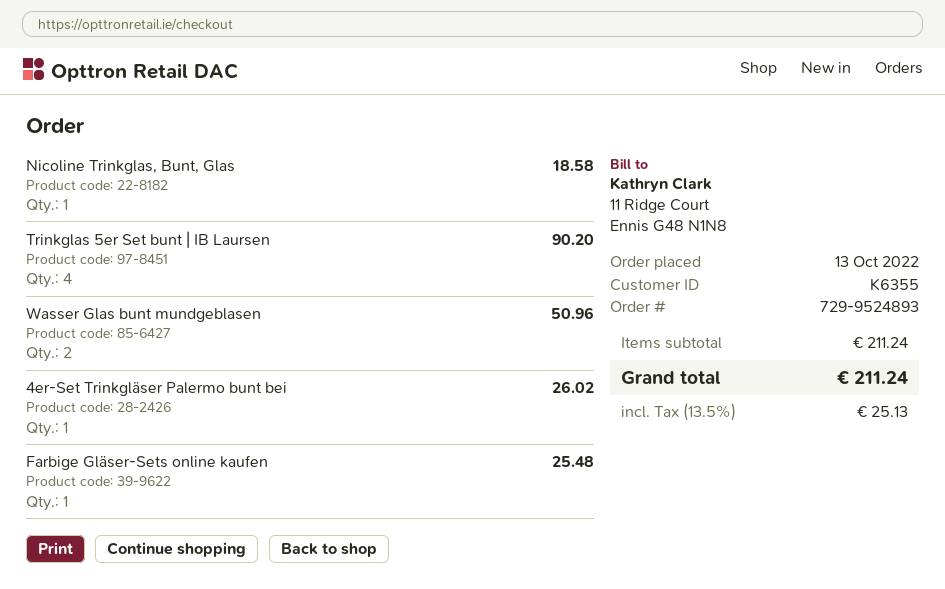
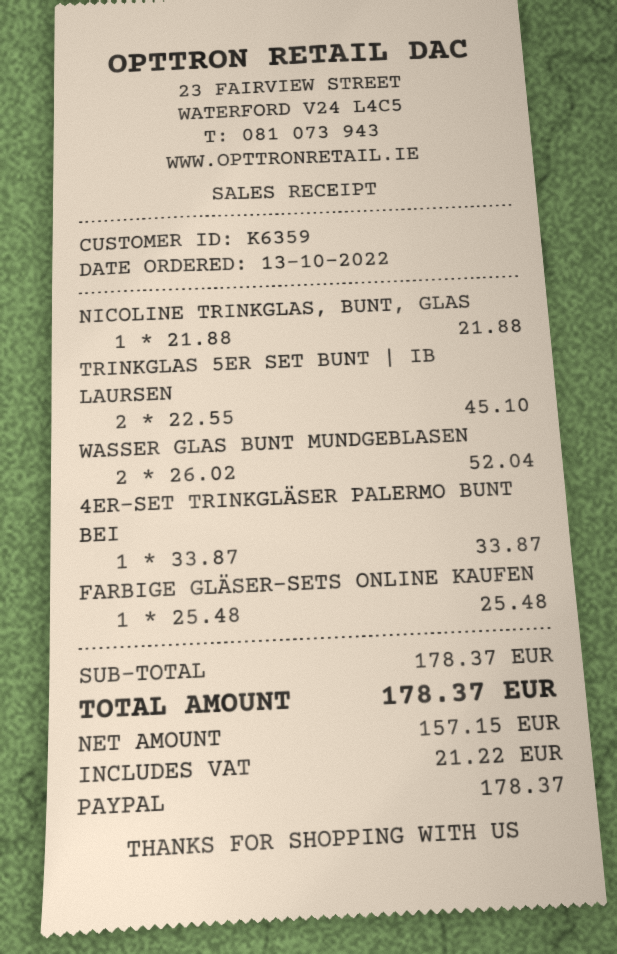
customer number: K6355 -> K6359
Nicoline Trinkglas, Bunt, Glas: 1 for 18.58 -> 1 for 21.88
Trinkglas 5er Set bunt | IB Laursen: 4 for 90.20 -> 2 for 45.10
Wasser Glas bunt mundgeblasen: 2 for 50.96 -> 2 for 52.04
4er-Set Trinkgläser Palermo bunt bei: 1 for 26.02 -> 1 for 33.87
subtotal: 211.24 -> 178.37
tax: 25.13 -> 21.22
total: 211.24 -> 178.37

